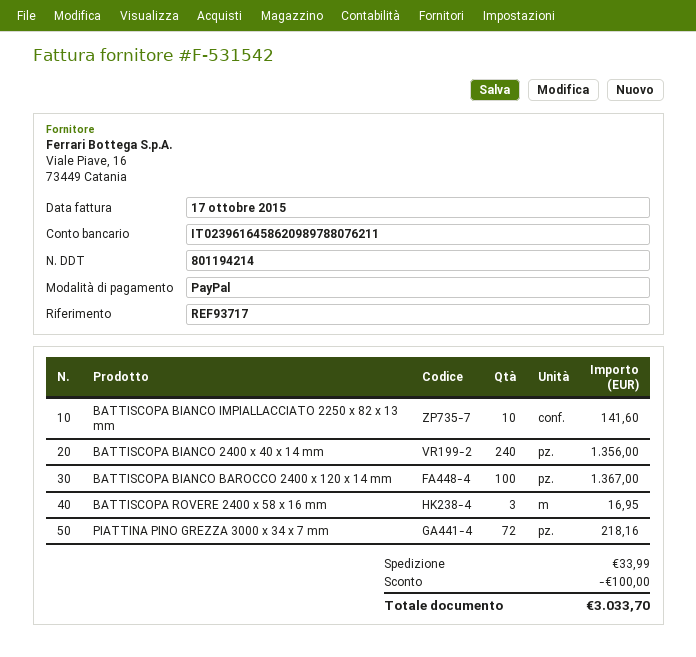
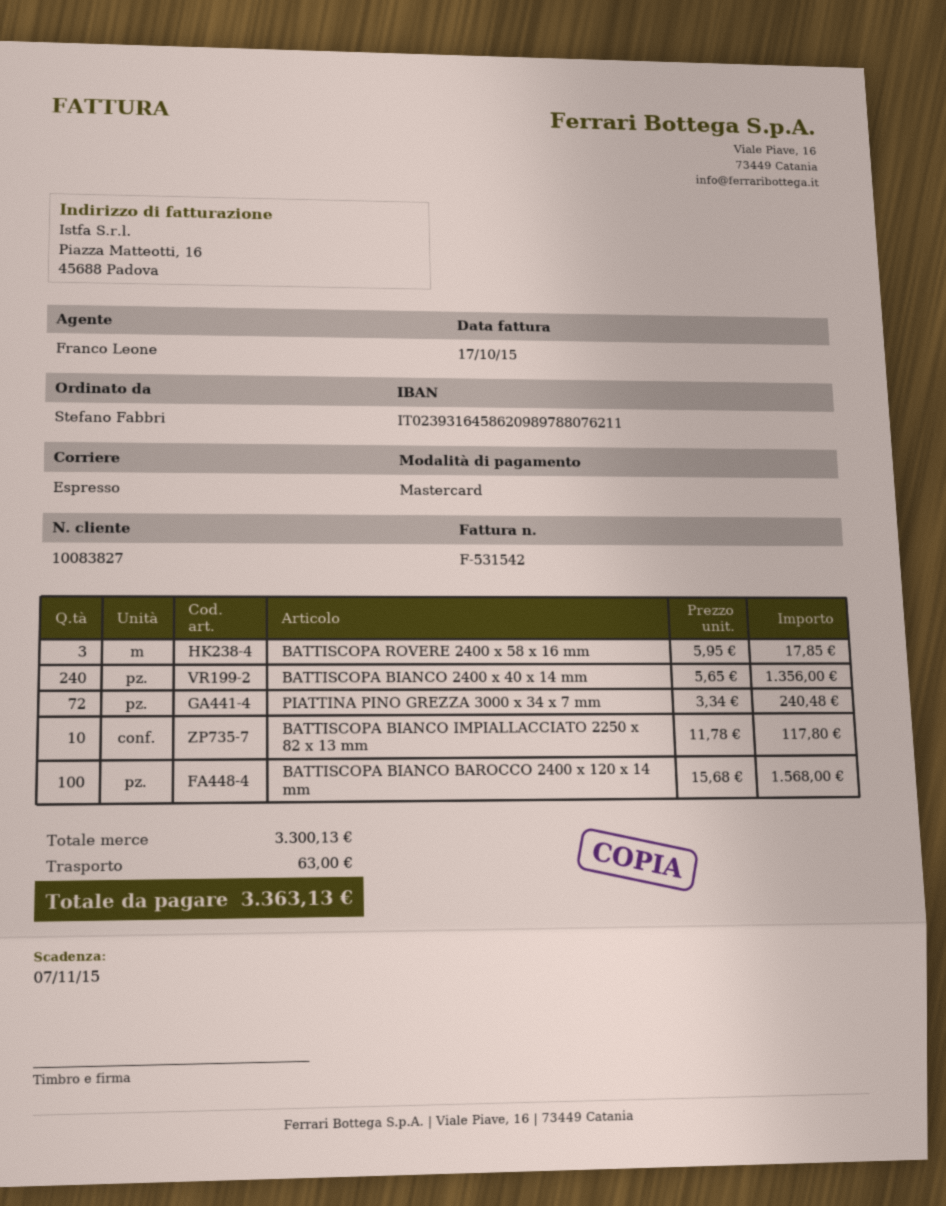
payment method: PayPal -> Mastercard
bank account: IT0239616458620989788076211 -> IT0239316458620989788076211
BATTISCOPA BIANCO IMPIALLACCIATO 2250 x 82 x 13 mm: 10 for 141.60 -> 10 for 117.80
BATTISCOPA BIANCO BAROCCO 2400 x 120 x 14 mm: 100 for 1367.00 -> 100 for 1568.00
BATTISCOPA ROVERE 2400 x 58 x 16 mm: 3 for 16.95 -> 3 for 17.85
PIATTINA PINO GREZZA 3000 x 34 x 7 mm: 72 for 218.16 -> 72 for 240.48
discount: 100.00 -> none
shipping: 33.99 -> 63.00
total: 3033.70 -> 3363.13

